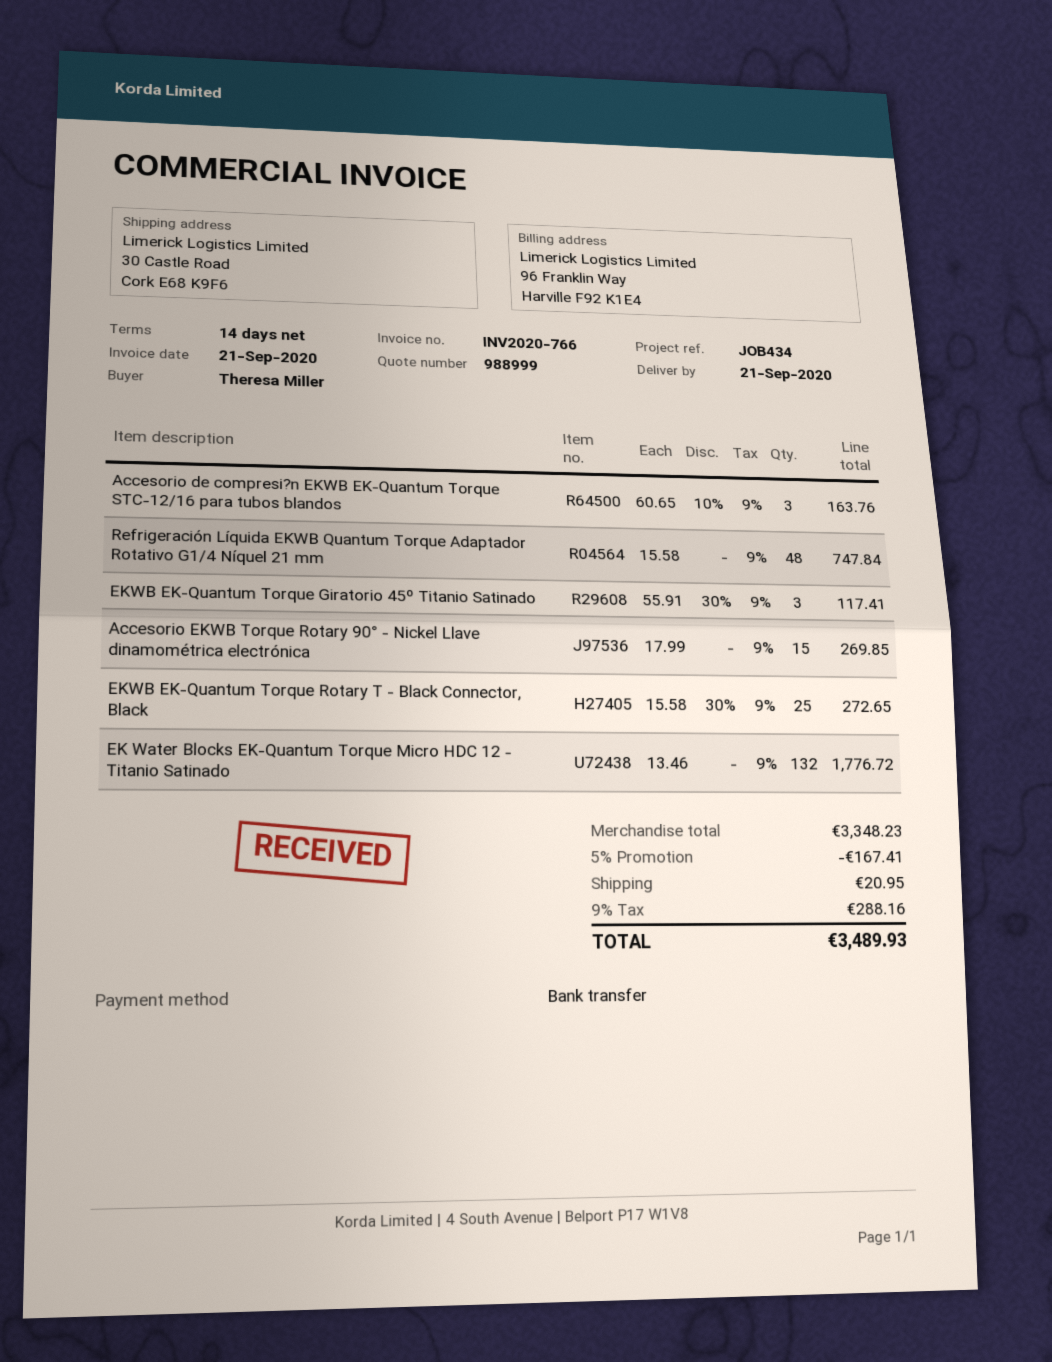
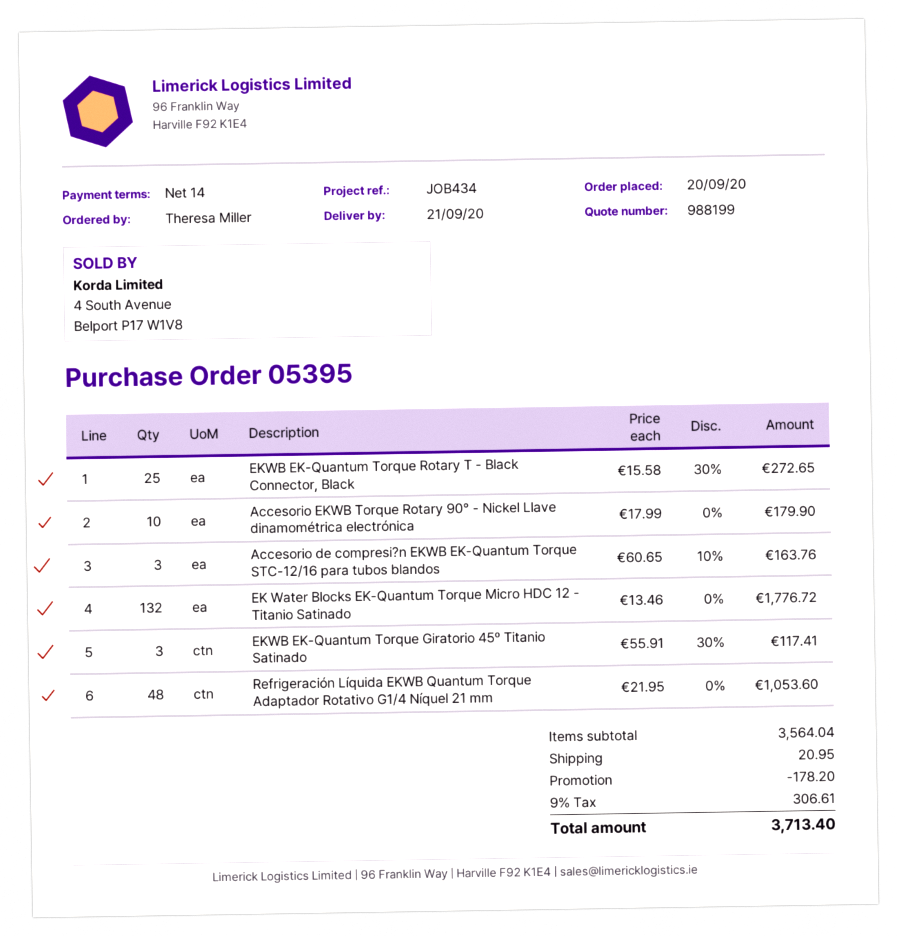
quote number: 988999 -> 988199
Refrigeración Líquida EKWB Quantum Torque Adaptador Rotativo G1/4 Níquel 21 mm: 48 x 15.58 = 747.84 -> 48 x 21.95 = 1053.60
Accesorio EKWB Torque Rotary 90° - Nickel Llave dinamométrica electrónica: 15 x 17.99 = 269.85 -> 10 x 17.99 = 179.90
subtotal: 3348.23 -> 3564.04
discount: 167.41 -> 178.20
tax: 9% = 288.16 -> 9% = 306.61
total: 3489.93 -> 3713.40

